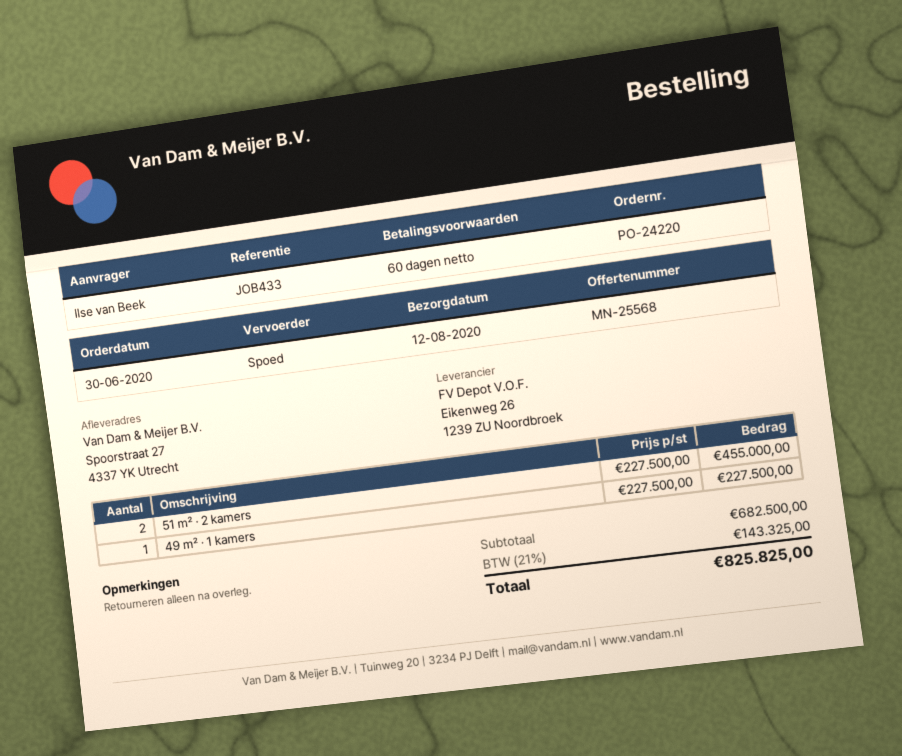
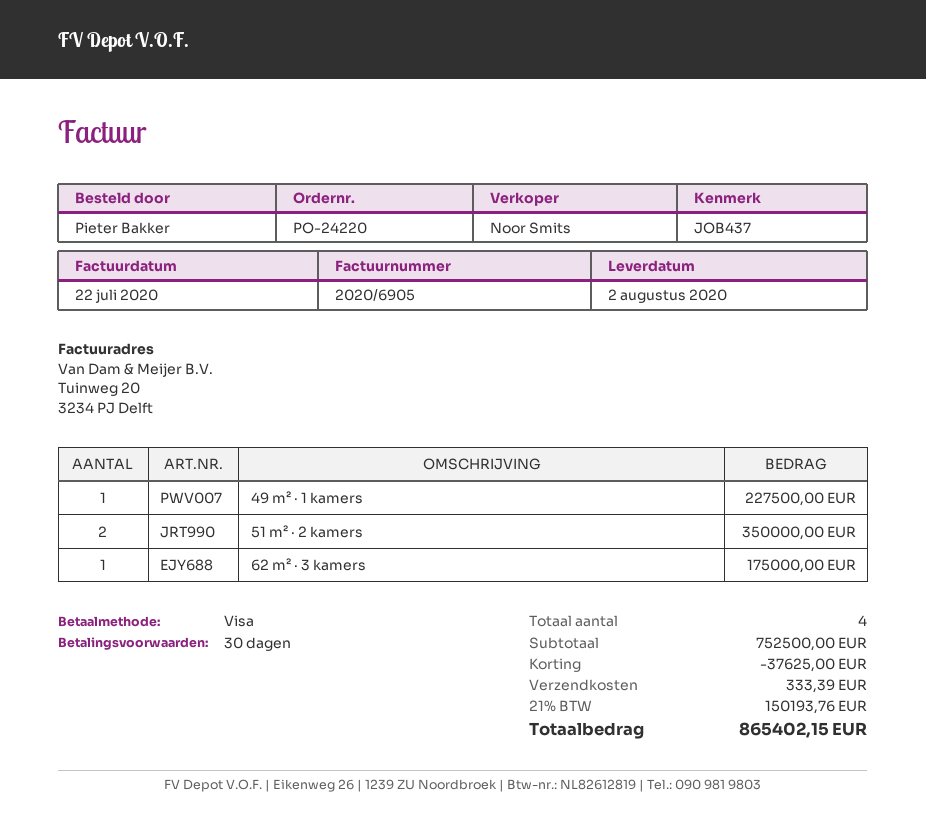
delivery date: 2020-08-12 -> 2020-08-02
payment terms: 60 days -> 30 days
reference: JOB433 -> JOB437
ordered by: Ilse van Beek -> Pieter Bakker
51 m² · 2 kamers: 2 for 455000.00 -> 2 for 350000.00
62 m² · 3 kamers: none -> 1 for 175000.00
subtotal: 682500.00 -> 752500.00
discount: none -> 37625.00
shipping: none -> 333.39
tax: 21% = 143325.00 -> 21% = 150193.76
total: 825825.00 -> 865402.15

